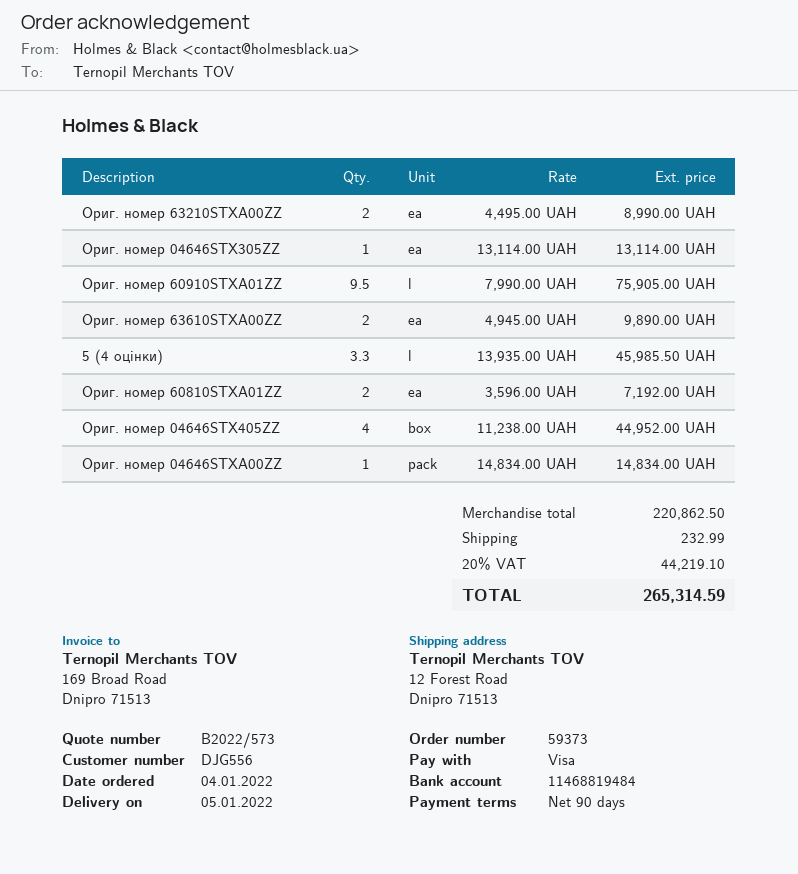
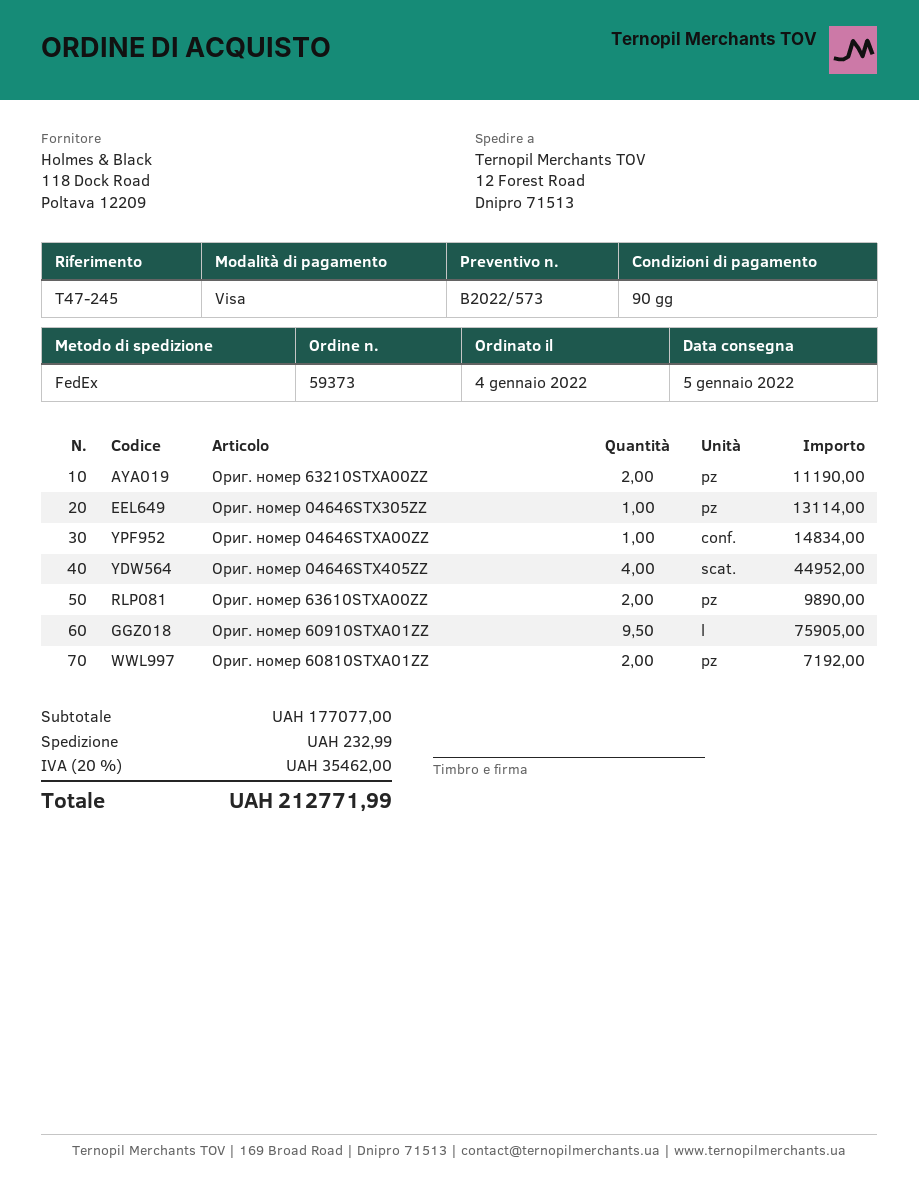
Ориг. номер 63210STXA00ZZ: 2 for 8990.00 -> 2 for 11190.00
5 (4 оцінки): 3.3 for 45985.50 -> none
subtotal: 220862.50 -> 177077.00
tax: 20% = 44219.10 -> 20% = 35462.00
total: 265314.59 -> 212771.99

